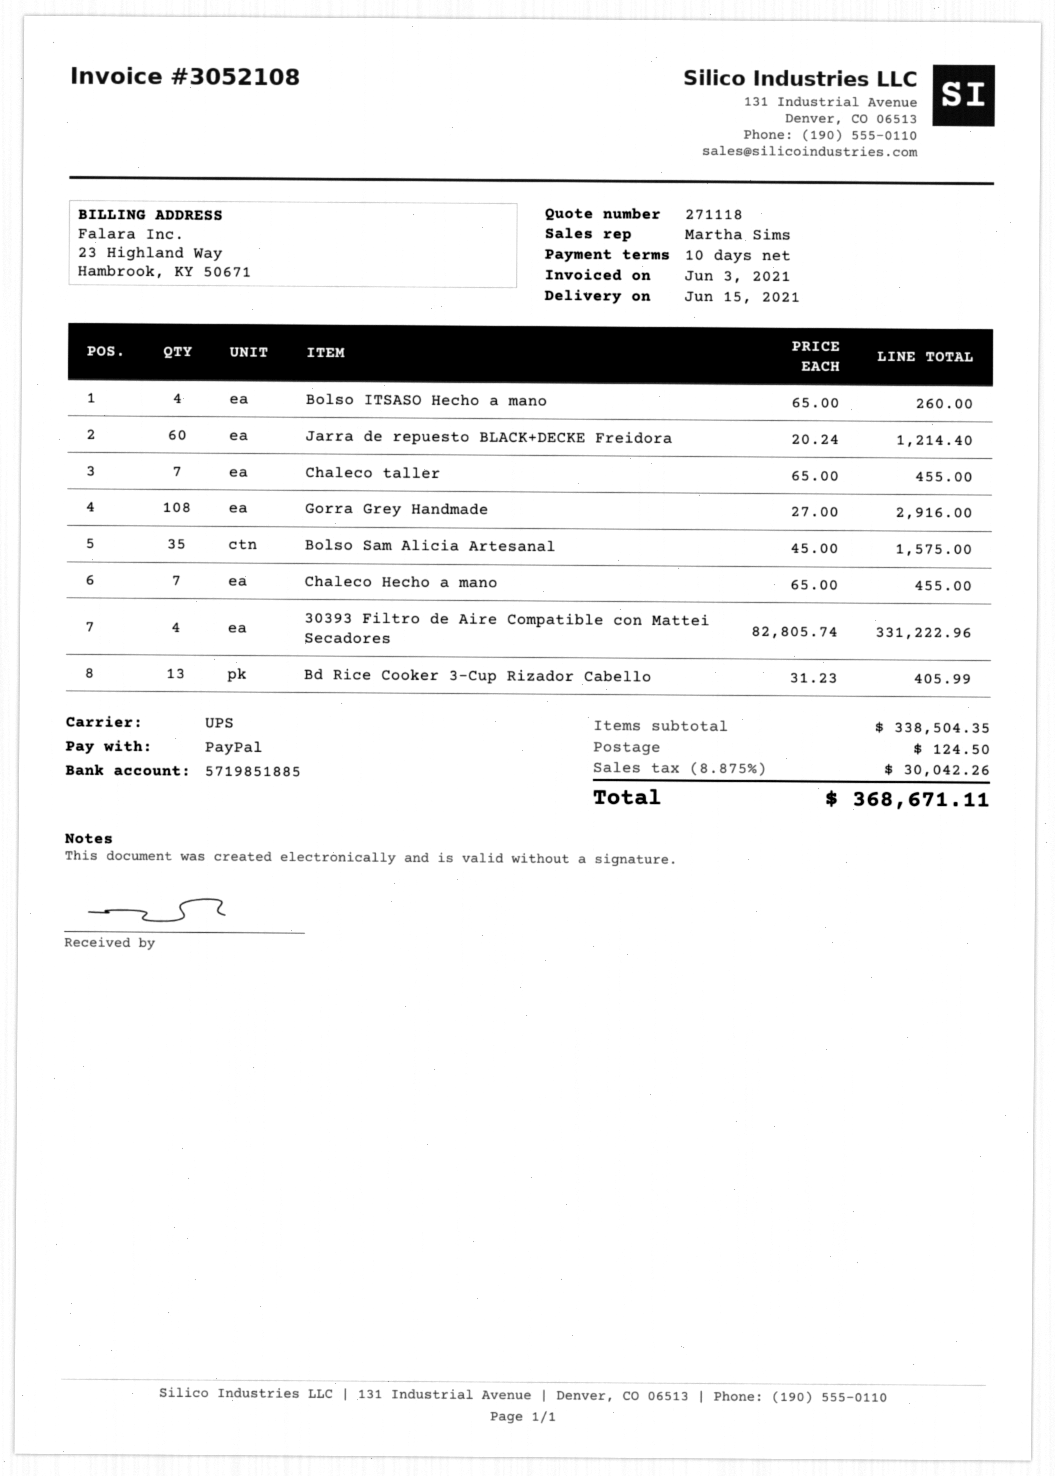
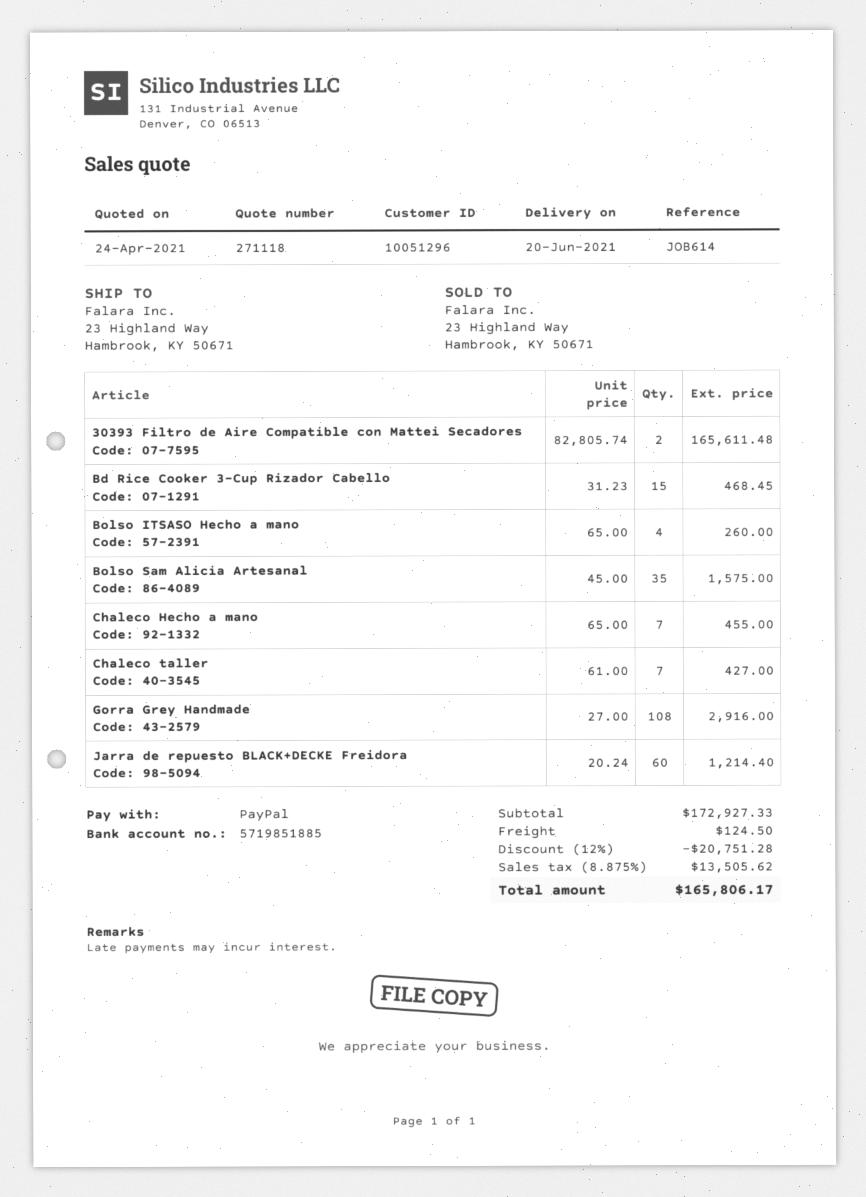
delivery date: 2021-06-15 -> 2021-06-20
Chaleco taller: 7 x 65.00 = 455.00 -> 7 x 61.00 = 427.00
30393 Filtro de Aire Compatible con Mattei Secadores: 4 x 82805.74 = 331222.96 -> 2 x 82805.74 = 165611.48
Bd Rice Cooker 3-Cup Rizador Cabello: 13 x 31.23 = 405.99 -> 15 x 31.23 = 468.45
subtotal: 338504.35 -> 172927.33
discount: none -> 12% = 20751.28
tax: 8.875% = 30042.26 -> 8.875% = 13505.62
total: 368671.11 -> 165806.17

